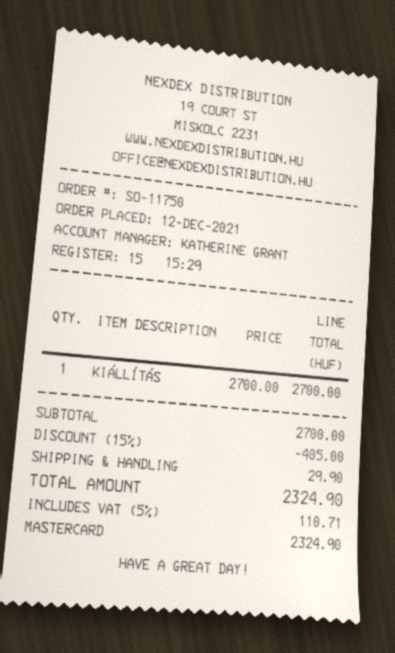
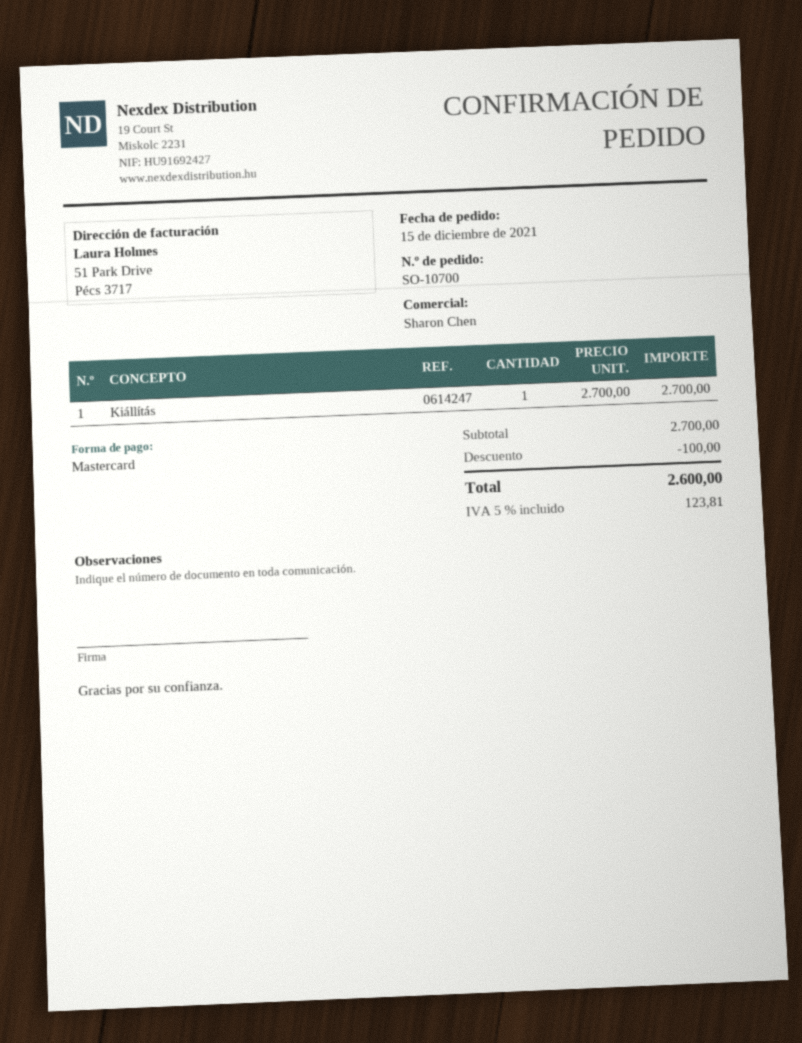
order number: SO-11750 -> SO-10700
order date: 2021-12-12 -> 2021-12-15
sales rep: KATHERINE GRANT -> Sharon Chen
discount: 405.00 -> 100.00
shipping: 29.90 -> none
tax: 5% = 110.71 -> 5% = 123.81
total: 2324.90 -> 2600.00

